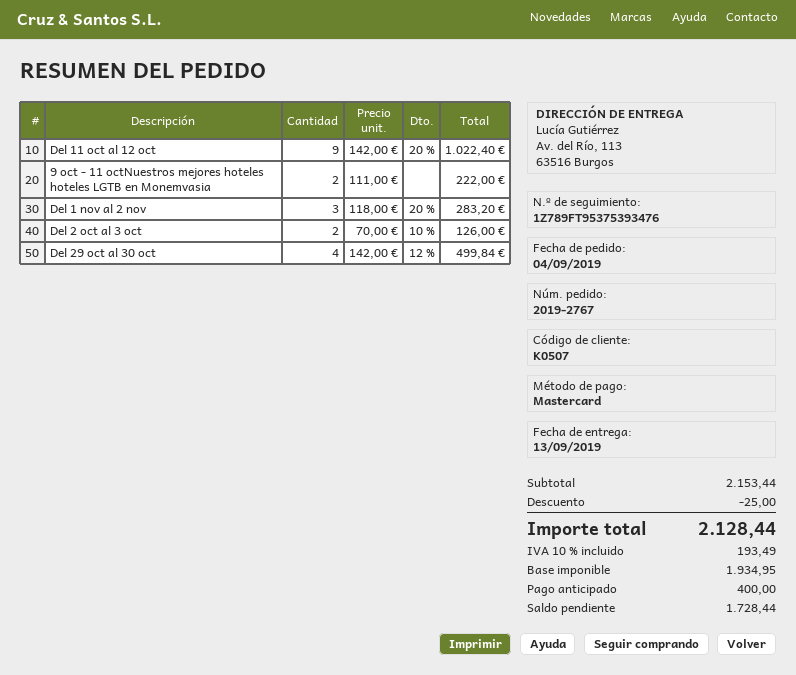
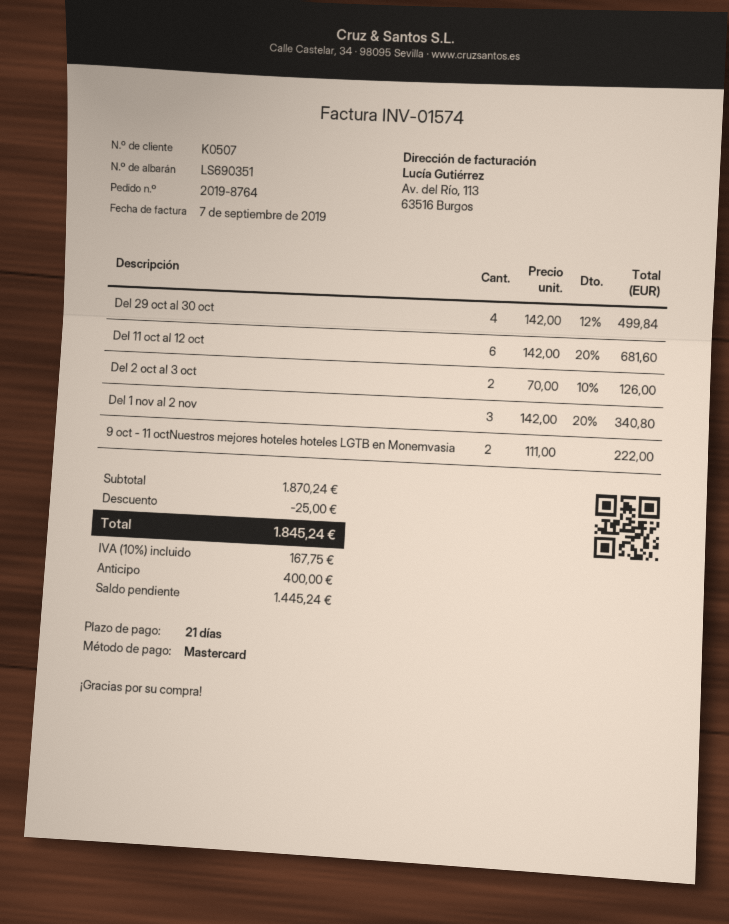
order number: 2019-2767 -> 2019-8764
Del 11 oct al 12 oct: 9 x 142.00 - 20% = 1022.40 -> 6 x 142.00 - 20% = 681.60
Del 1 nov al 2 nov: 3 x 118.00 - 20% = 283.20 -> 3 x 142.00 - 20% = 340.80
subtotal: 2153.44 -> 1870.24
tax: 10% = 193.49 -> 10% = 167.75
total: 2128.44 -> 1845.24
balance: 1728.44 -> 1445.24

